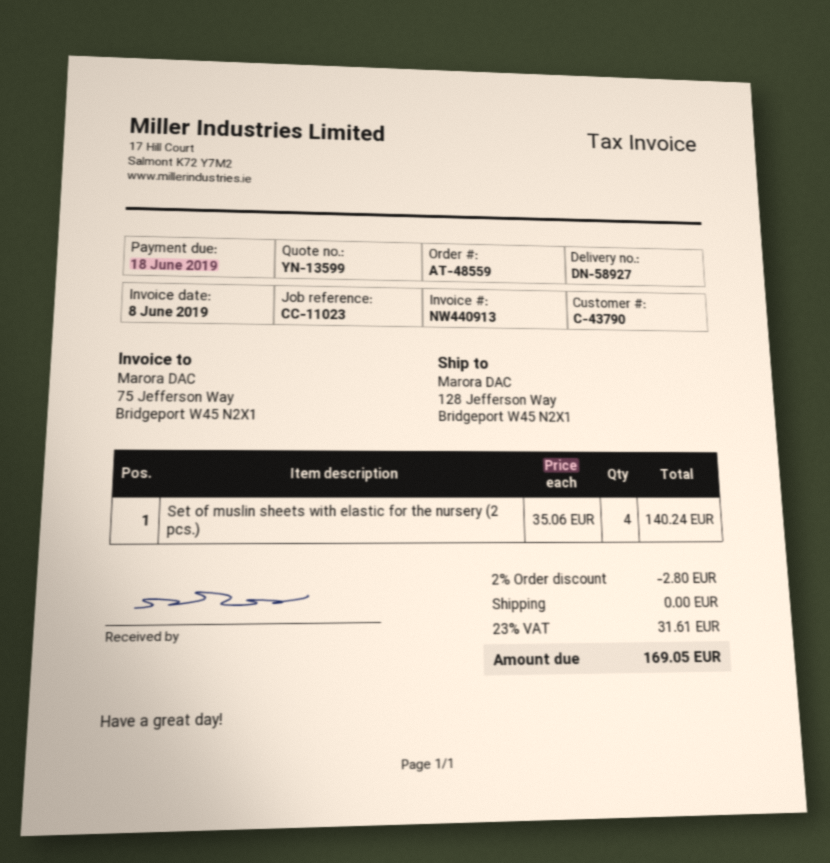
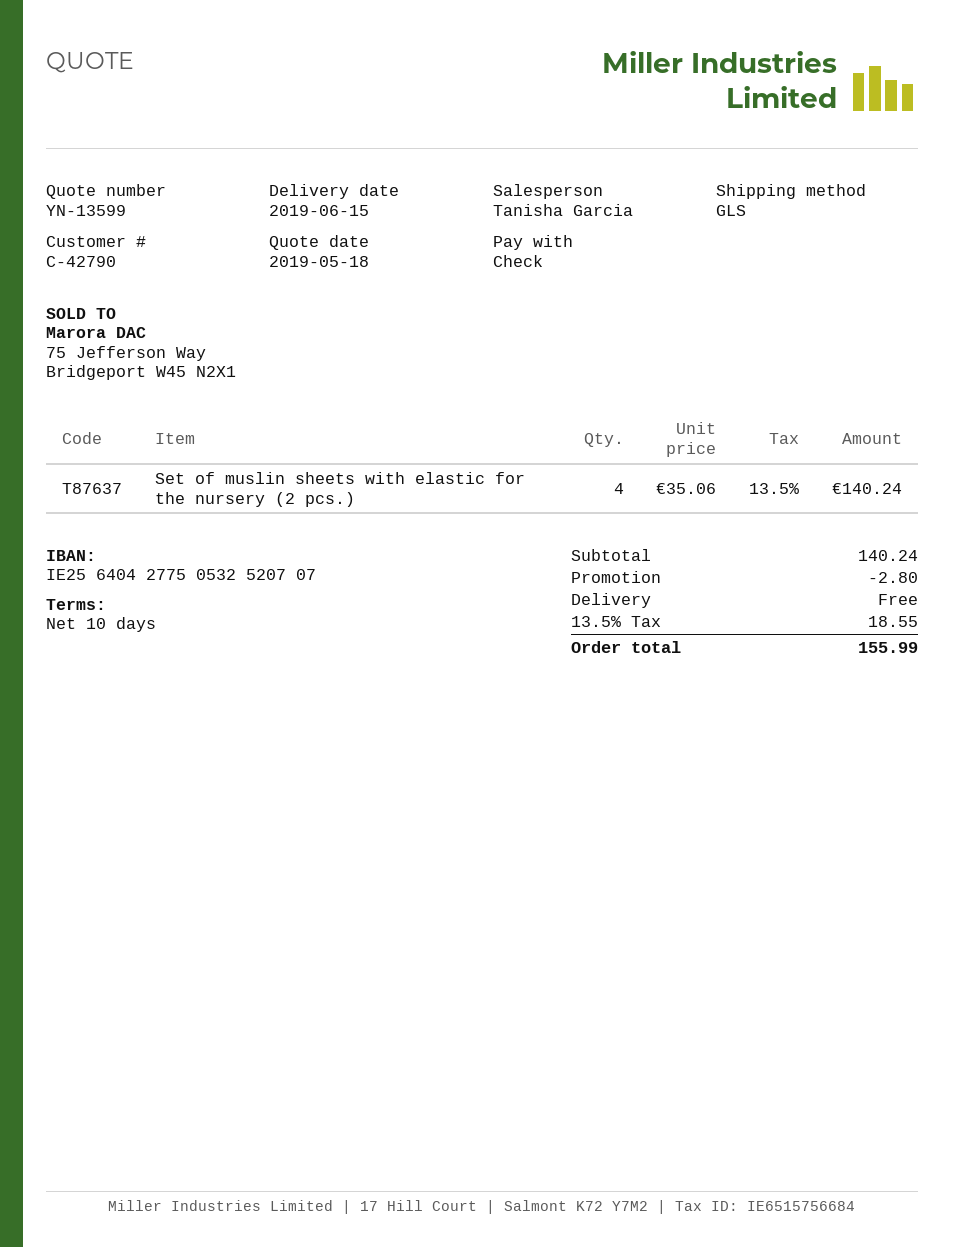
customer number: C-43790 -> C-42790
tax: 23% = 31.61 -> 13.5% = 18.55
total: 169.05 -> 155.99

